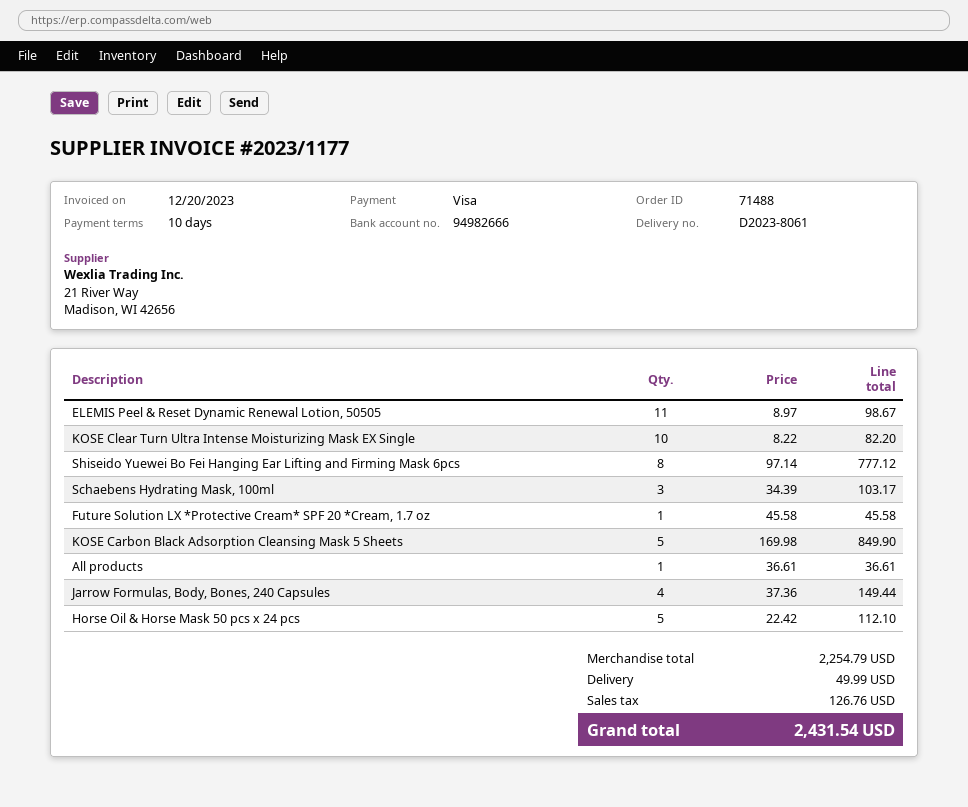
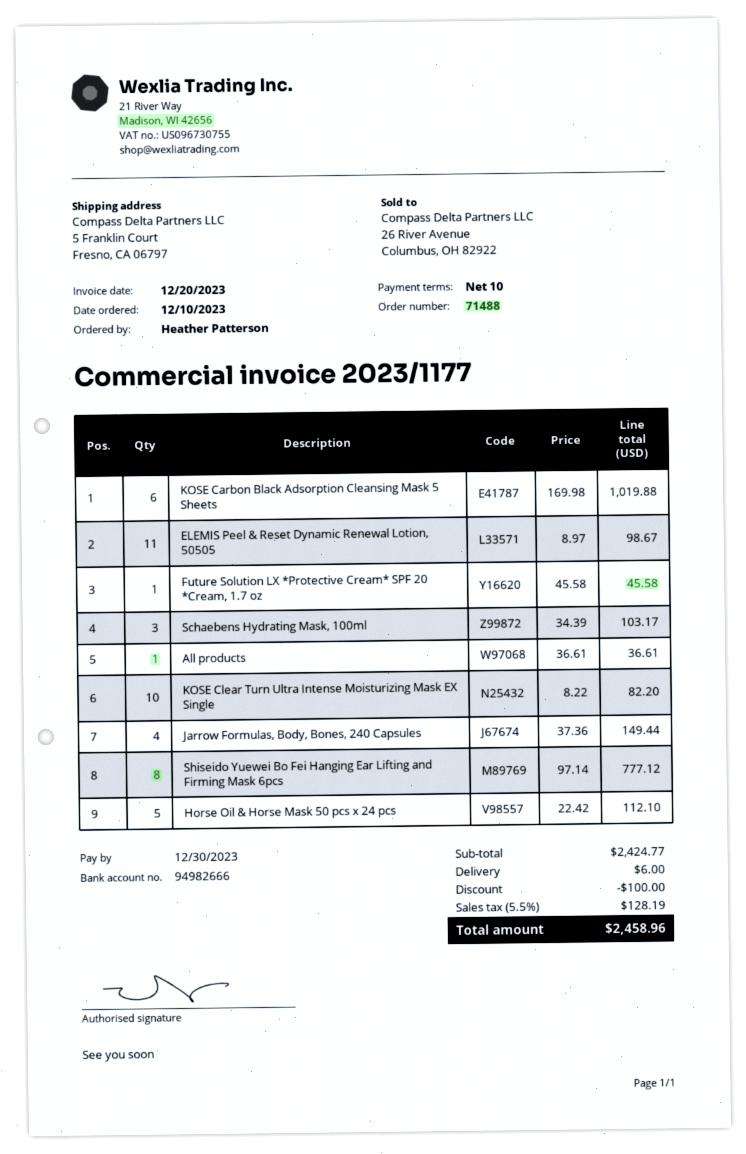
KOSE Carbon Black Adsorption Cleansing Mask 5 Sheets: 5 x 169.98 = 849.90 -> 6 x 169.98 = 1019.88
subtotal: 2254.79 -> 2424.77
discount: none -> 100.00
shipping: 49.99 -> 6.00
tax: 126.76 -> 128.19
total: 2431.54 -> 2458.96

